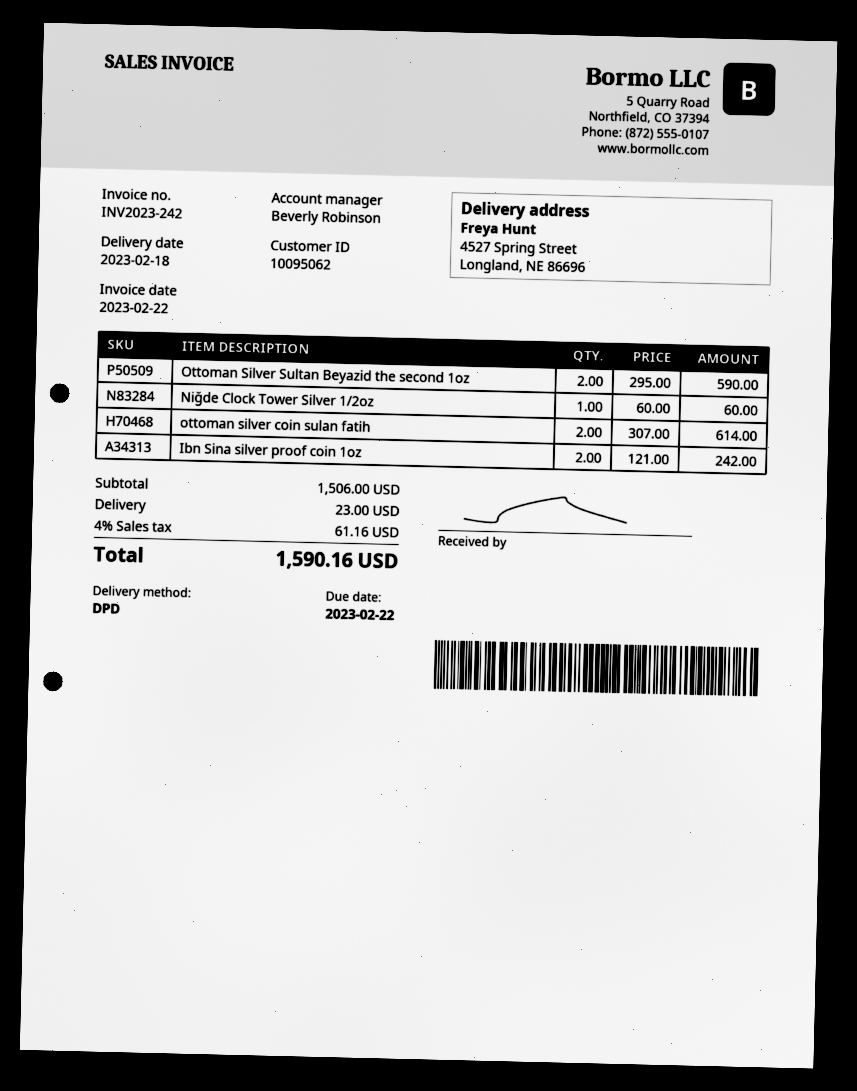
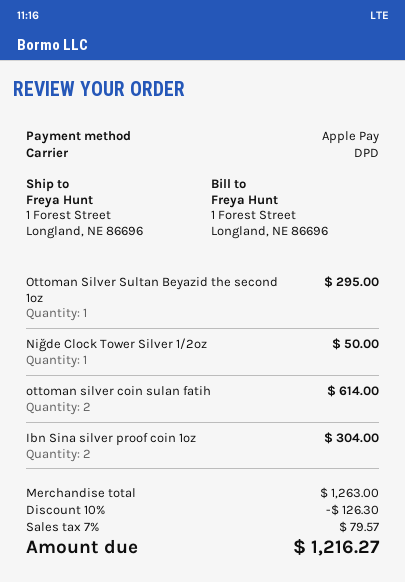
ship to: 4527 Spring Street, Longland, NE 86696 -> 1 Forest Street, Longland, NE 86696
Ottoman Silver Sultan Beyazid the second 1oz: 2 for 590.00 -> 1 for 295.00
Niğde Clock Tower Silver 1/2oz: 1 for 60.00 -> 1 for 50.00
Ibn Sina silver proof coin 1oz: 2 for 242.00 -> 2 for 304.00
subtotal: 1506.00 -> 1263.00
discount: none -> 10% = 126.30
shipping: 23.00 -> none
tax: 4% = 61.16 -> 7% = 79.57
total: 1590.16 -> 1216.27

